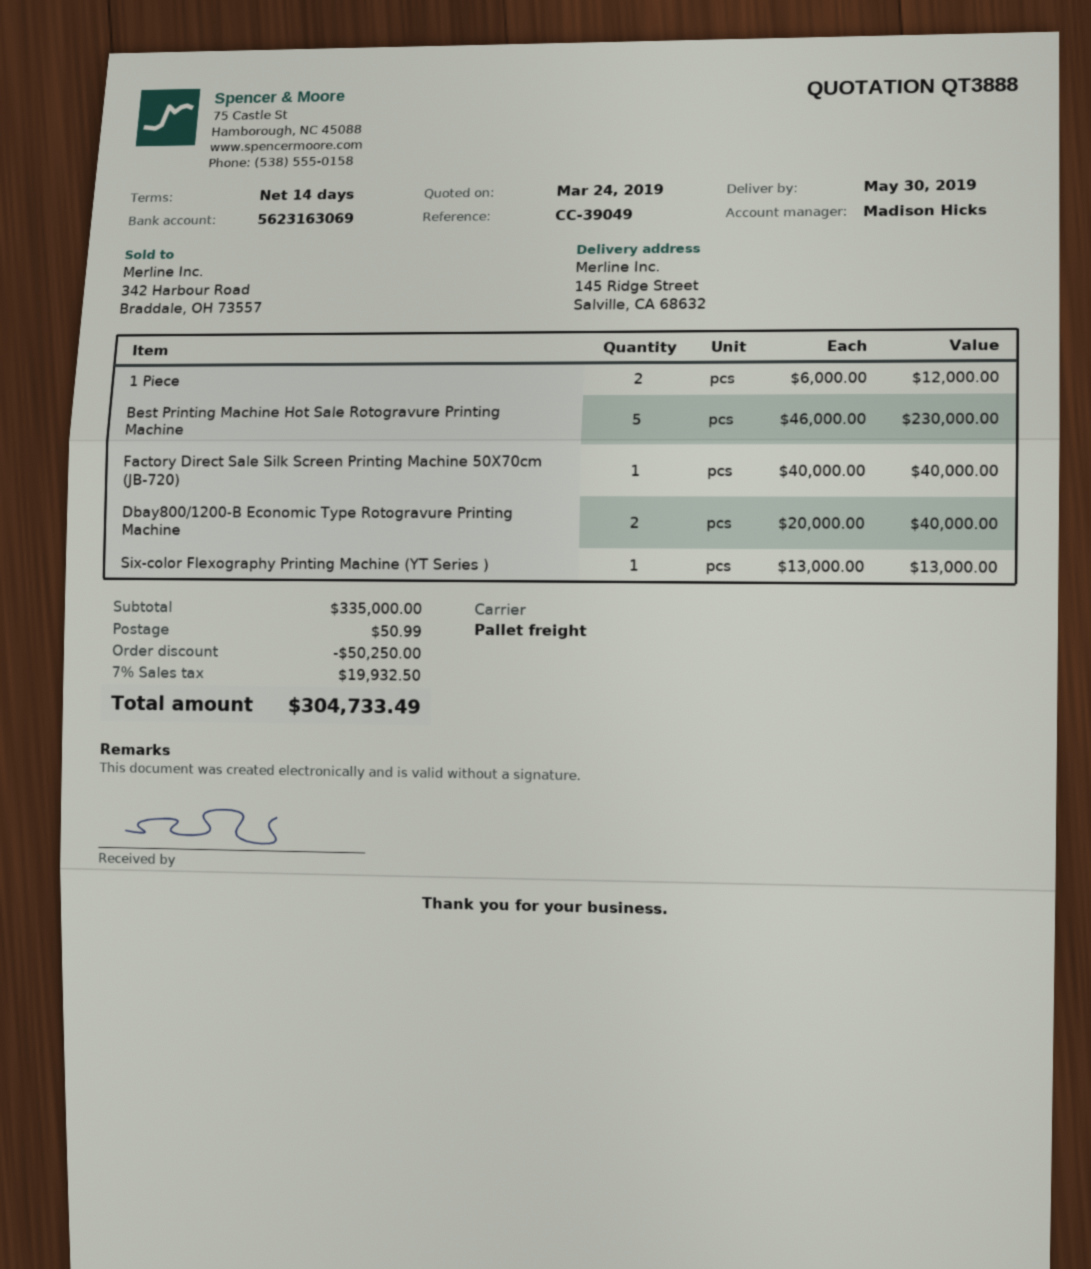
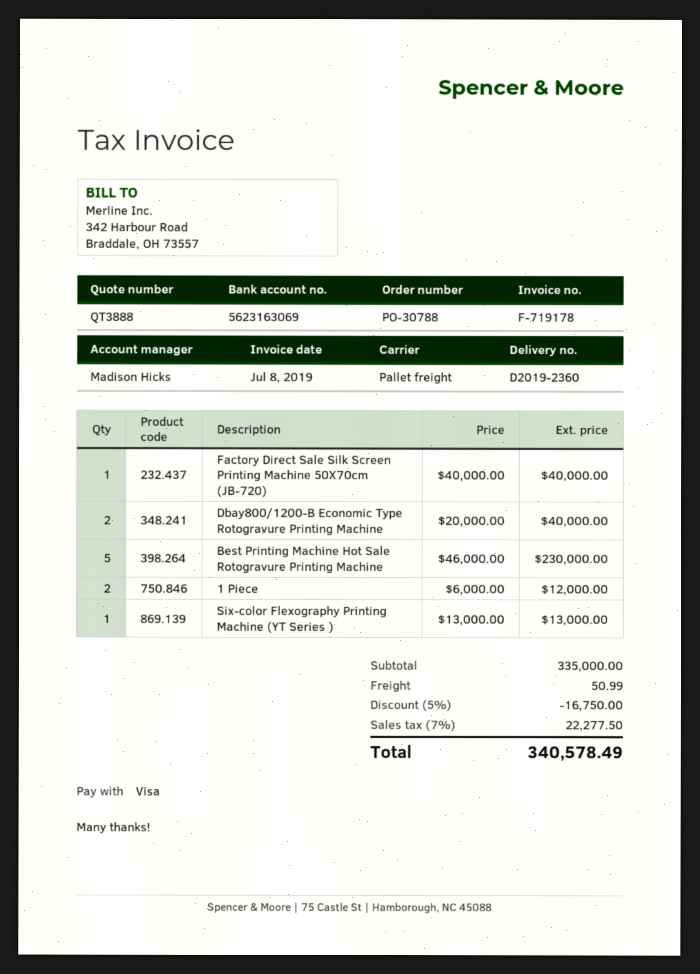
discount: 50250.00 -> 16750.00
tax: 7% = 19932.50 -> 7% = 22277.50
total: 304733.49 -> 340578.49

